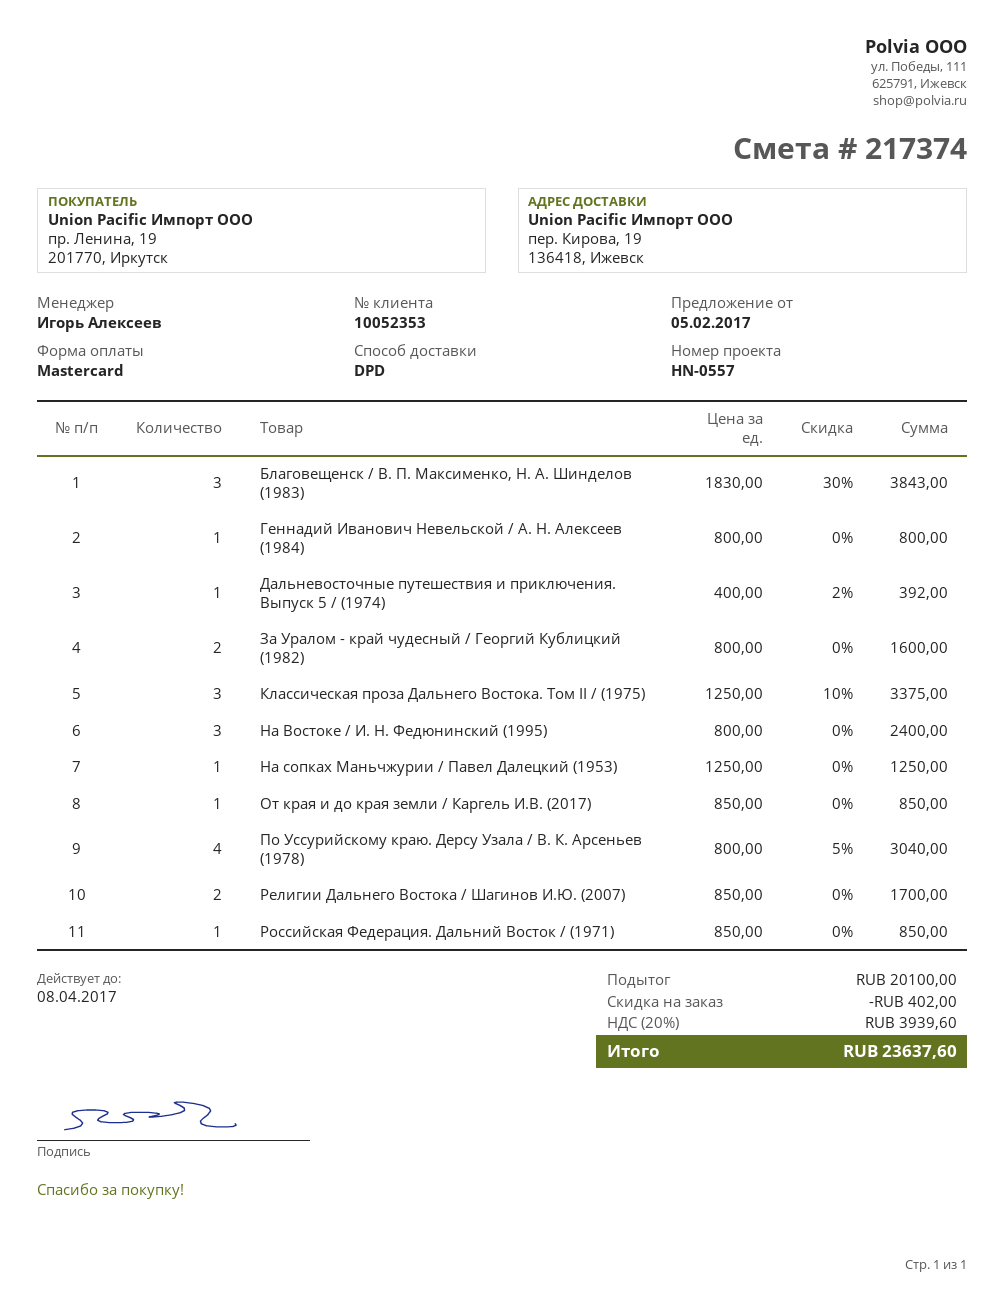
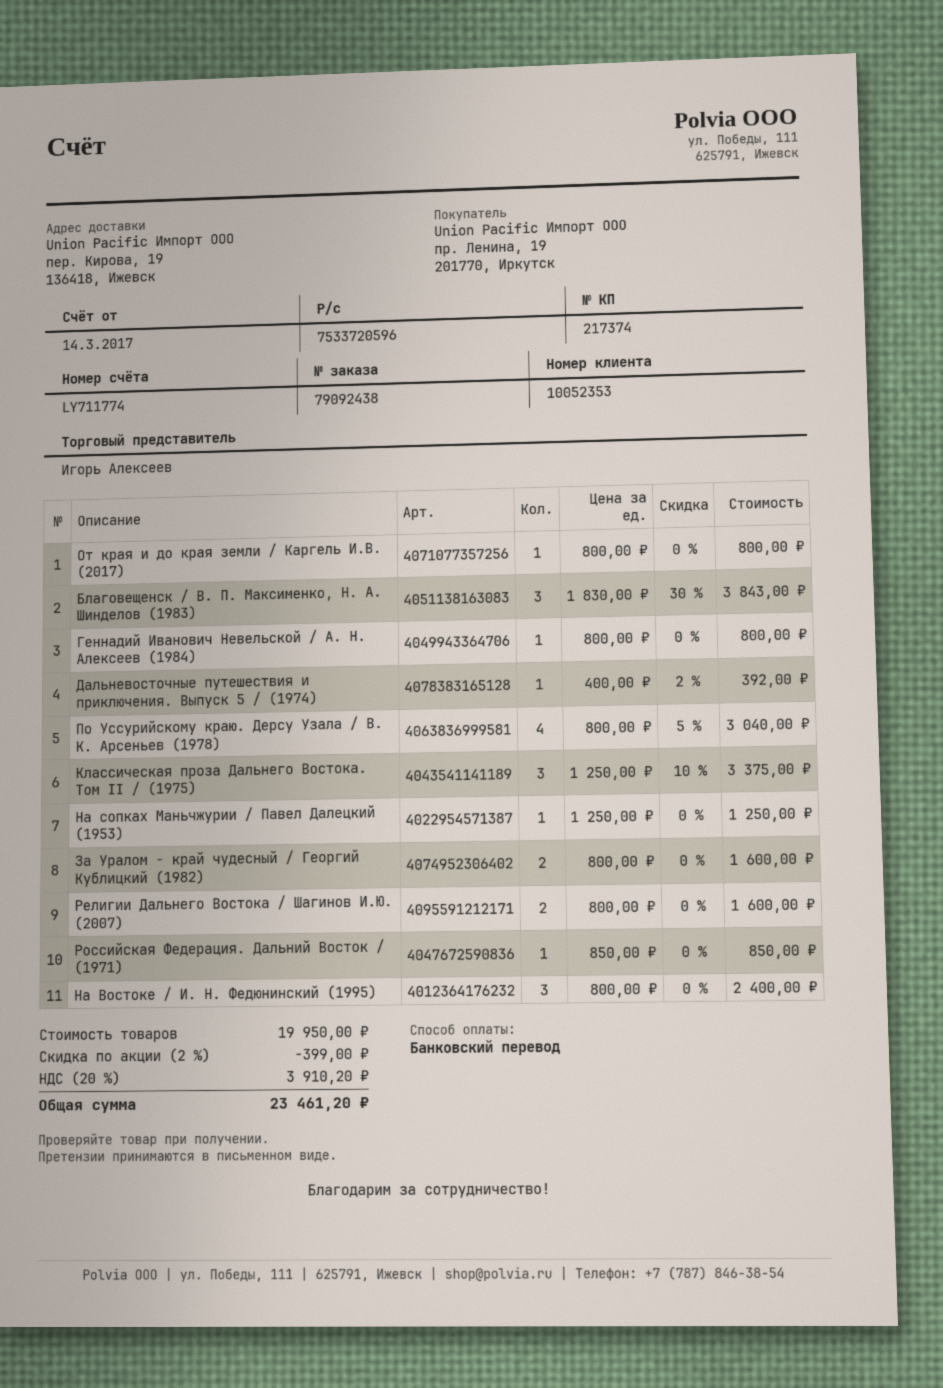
payment method: Mastercard -> bank transfer
От края и до края земли / Каргель И.В. (2017): 1 x 850.00 = 850.00 -> 1 x 800.00 = 800.00
Религии Дальнего Востока / Шагинов И.Ю. (2007): 2 x 850.00 = 1700.00 -> 2 x 800.00 = 1600.00
subtotal: 20100.00 -> 19950.00
discount: 402.00 -> 399.00
tax: 20% = 3939.60 -> 20% = 3910.20
total: 23637.60 -> 23461.20

